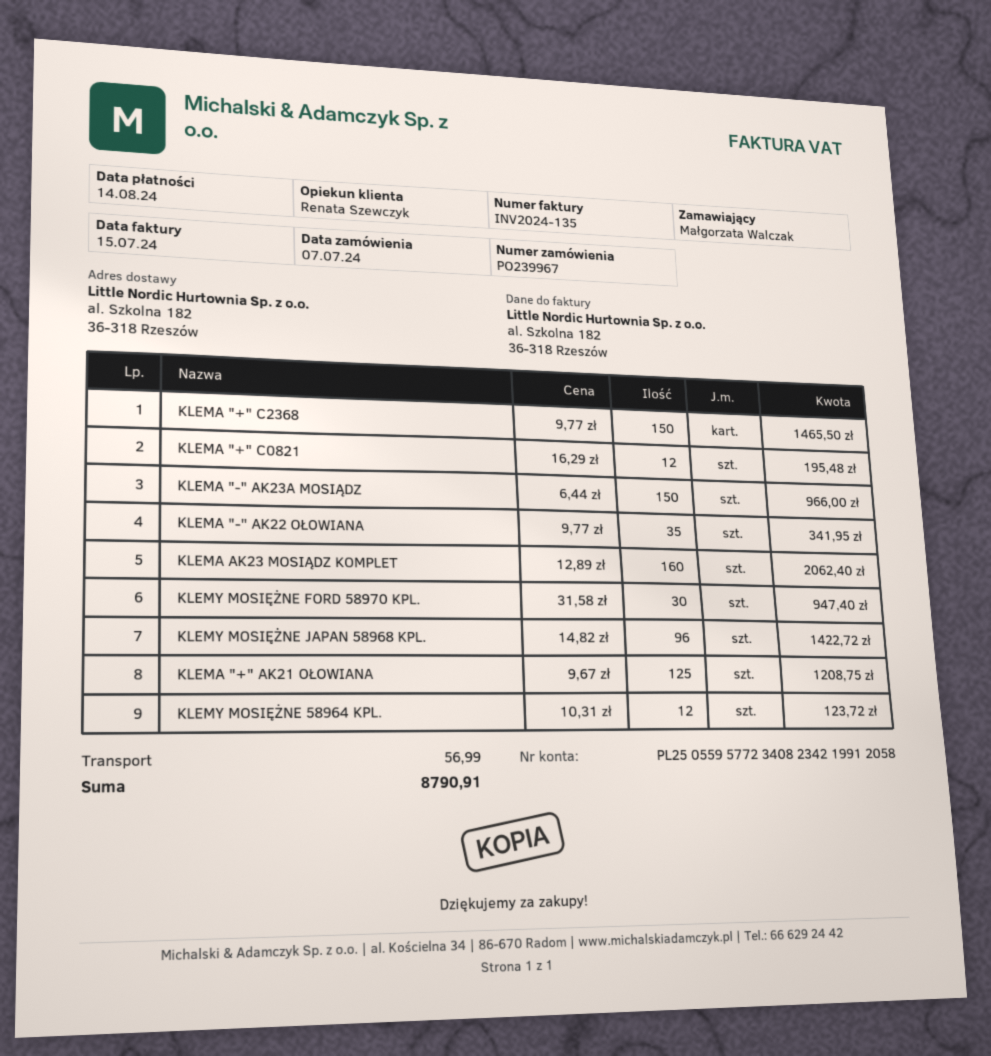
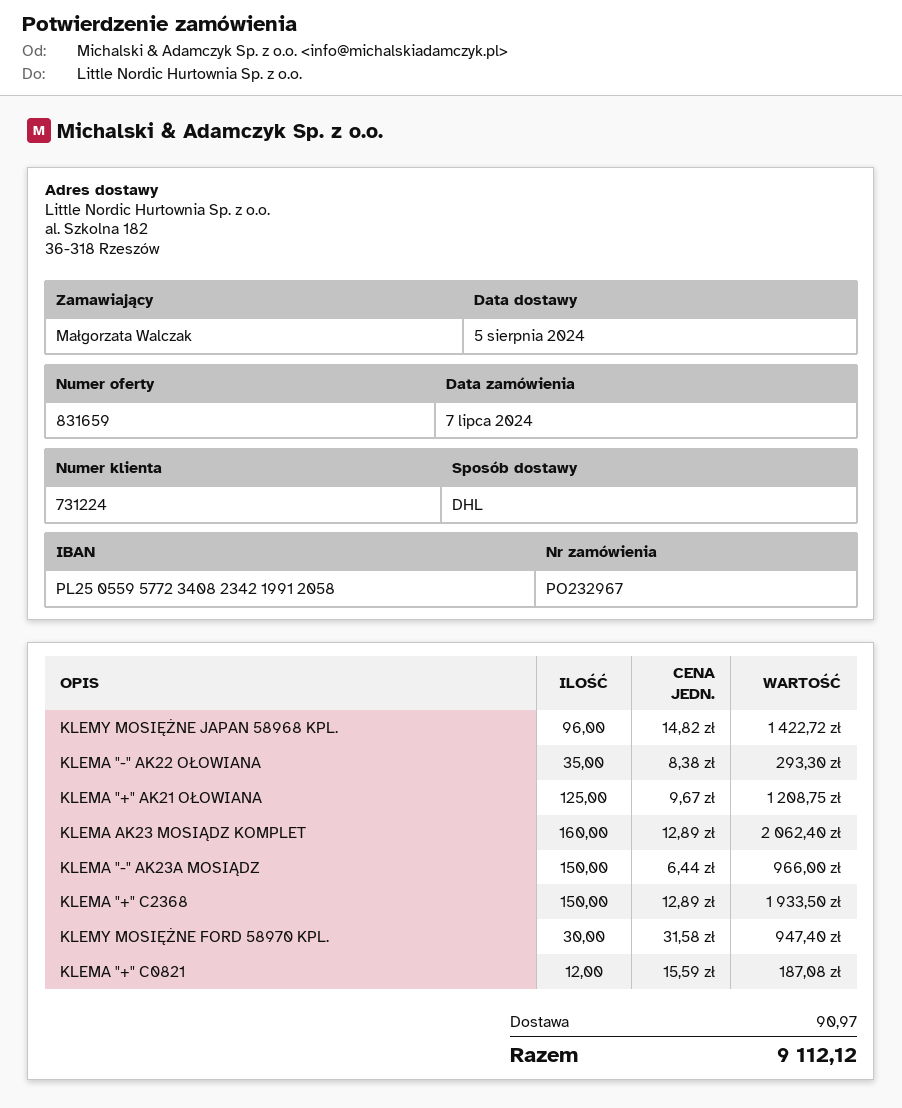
order number: PO239967 -> PO232967
KLEMA "+" C2368: 150 x 9.77 = 1465.50 -> 150 x 12.89 = 1933.50
KLEMA "+" C0821: 12 x 16.29 = 195.48 -> 12 x 15.59 = 187.08
KLEMA "-" AK22 OŁOWIANA: 35 x 9.77 = 341.95 -> 35 x 8.38 = 293.30
KLEMY MOSIĘŻNE 58964 KPL.: 12 x 10.31 = 123.72 -> none
shipping: 56.99 -> 90.97
total: 8790.91 -> 9112.12

